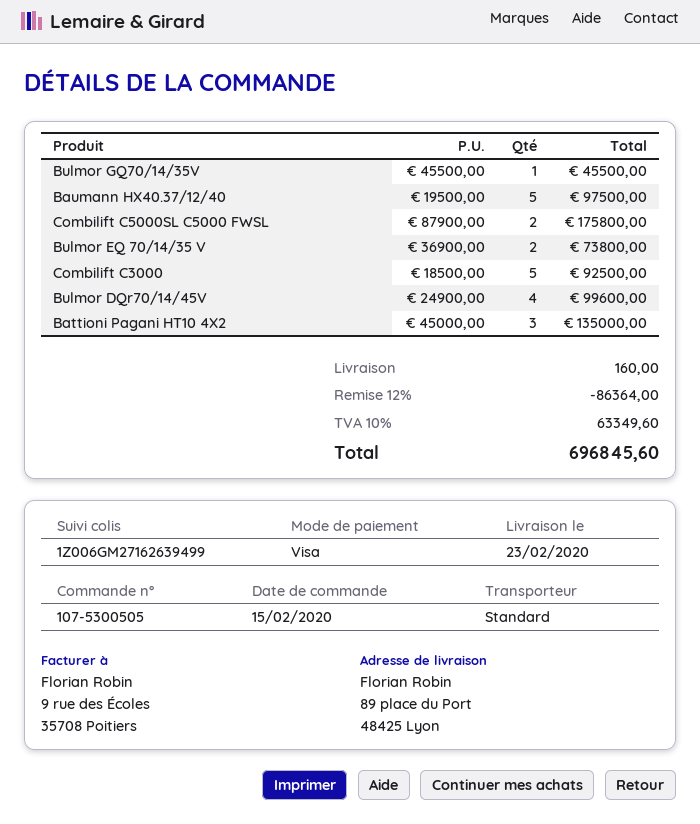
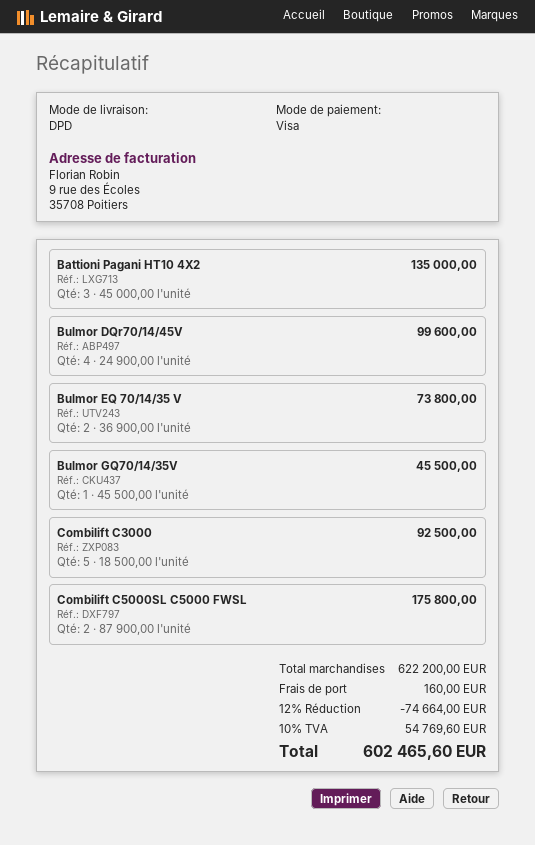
shipping method: standard -> DPD
Baumann HX40.37/12/40: 5 x 19500.00 = 97500.00 -> none
discount: 12% = 86364.00 -> 12% = 74664.00
tax: 10% = 63349.60 -> 10% = 54769.60
total: 696845.60 -> 602465.60

